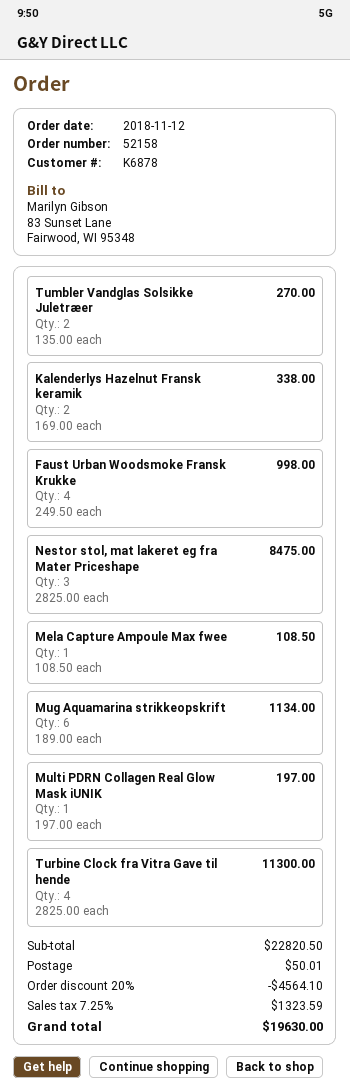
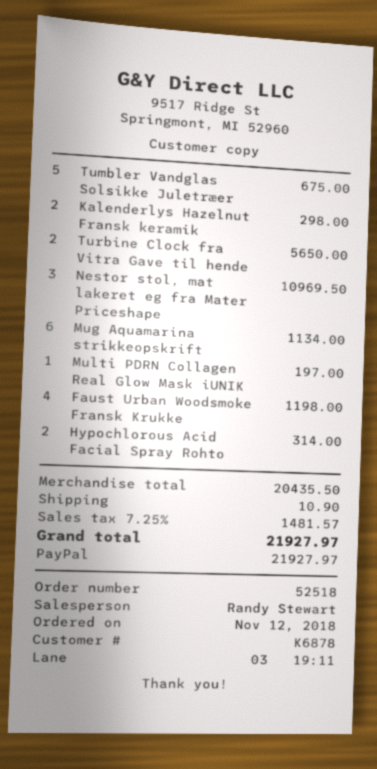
order number: 52158 -> 52518
Tumbler Vandglas Solsikke Juletræer: 2 for 270.00 -> 5 for 675.00
Kalenderlys Hazelnut Fransk keramik: 2 for 338.00 -> 2 for 298.00
Faust Urban Woodsmoke Fransk Krukke: 4 for 998.00 -> 4 for 1198.00
Nestor stol, mat lakeret eg fra Mater Priceshape: 3 for 8475.00 -> 3 for 10969.50
Mela Capture Ampoule Max fwee: 1 for 108.50 -> none
Turbine Clock fra Vitra Gave til hende: 4 for 11300.00 -> 2 for 5650.00
Hypochlorous Acid Facial Spray Rohto: none -> 2 for 314.00
subtotal: 22820.50 -> 20435.50
discount: 20% = 4564.10 -> none
shipping: 50.01 -> 10.90
tax: 7.25% = 1323.59 -> 7.25% = 1481.57
total: 19630.00 -> 21927.97

